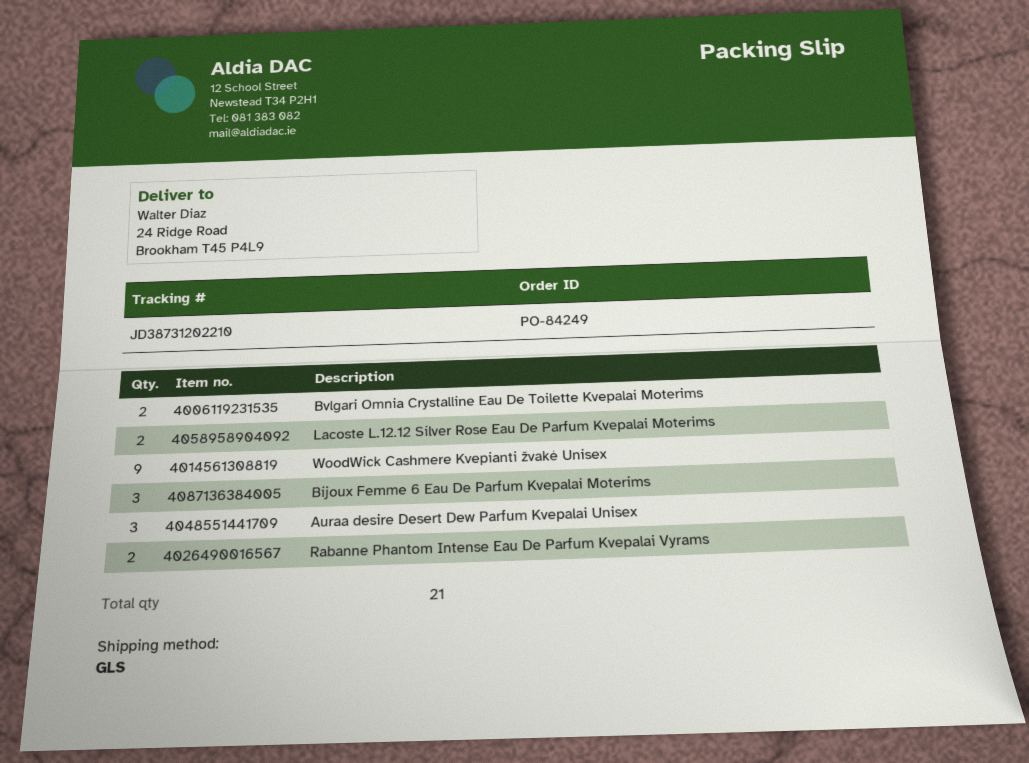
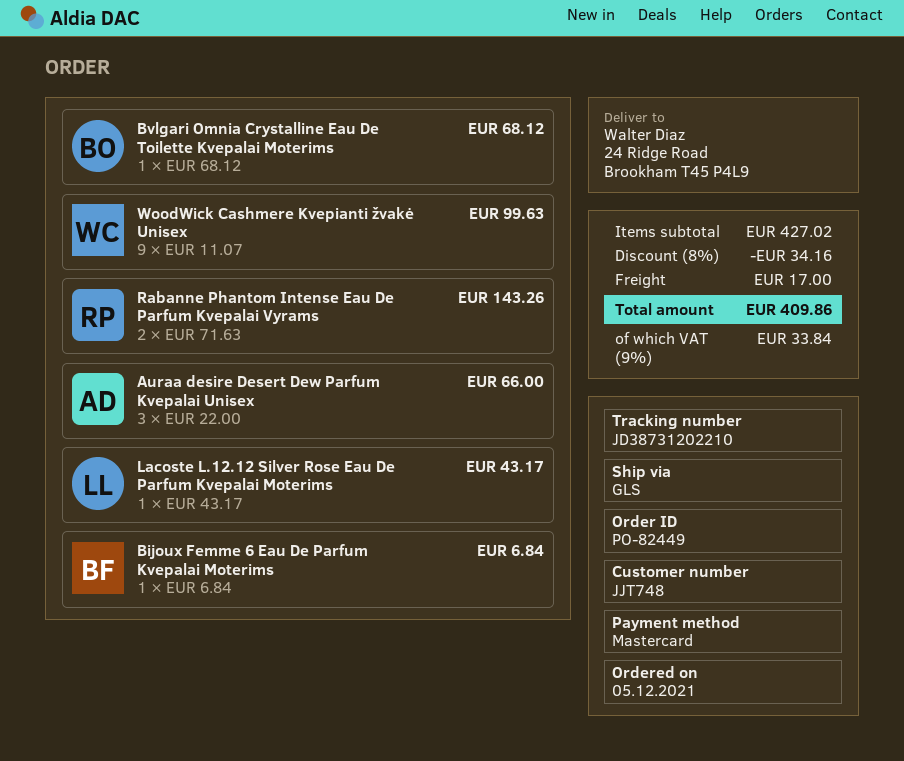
order number: PO-84249 -> PO-82449
Bvlgari Omnia Crystalline Eau De Toilette Kvepalai Moterims: 2 -> 1
Lacoste L.12.12 Silver Rose Eau De Parfum Kvepalai Moterims: 2 -> 1
Bijoux Femme 6 Eau De Parfum Kvepalai Moterims: 3 -> 1

